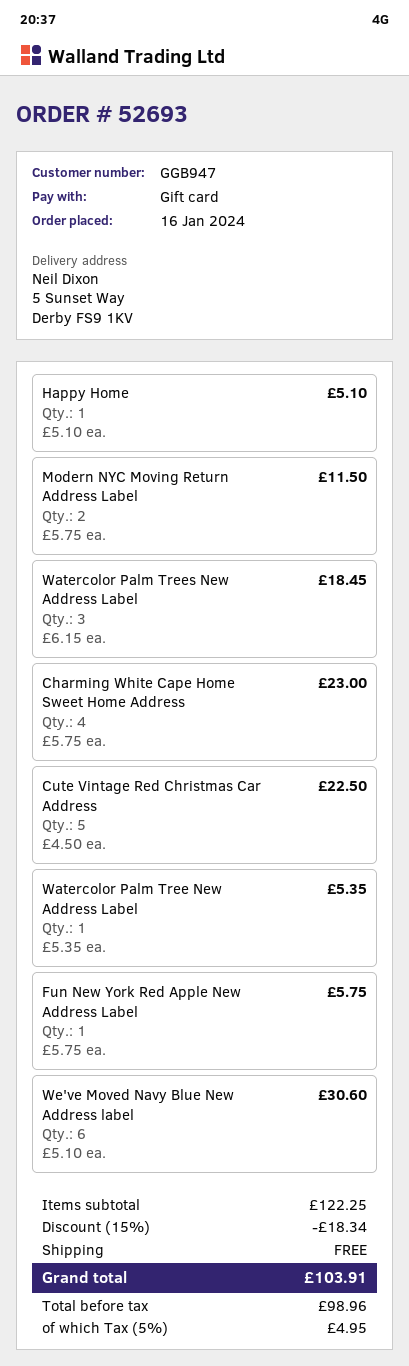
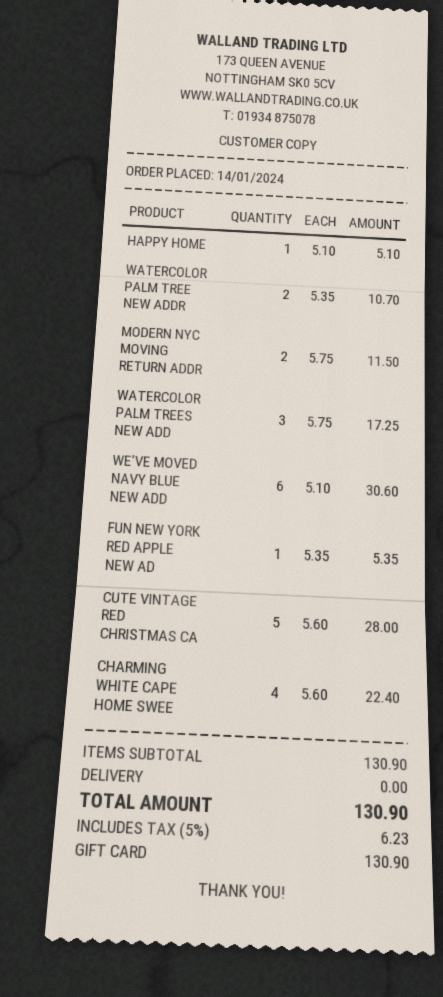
order date: 2024-01-16 -> 2024-01-14
Watercolor Palm Trees New Address Label: 3 x 6.15 = 18.45 -> 3 x 5.75 = 17.25
Charming White Cape Home Sweet Home Address: 4 x 5.75 = 23.00 -> 4 x 5.60 = 22.40
Cute Vintage Red Christmas Car Address: 5 x 4.50 = 22.50 -> 5 x 5.60 = 28.00
Watercolor Palm Tree New Address Label: 1 x 5.35 = 5.35 -> 2 x 5.35 = 10.70
Fun New York Red Apple New Address Label: 1 x 5.75 = 5.75 -> 1 x 5.35 = 5.35
subtotal: 122.25 -> 130.90
discount: 15% = 18.34 -> none
tax: 5% = 4.95 -> 5% = 6.23
total: 103.91 -> 130.90

